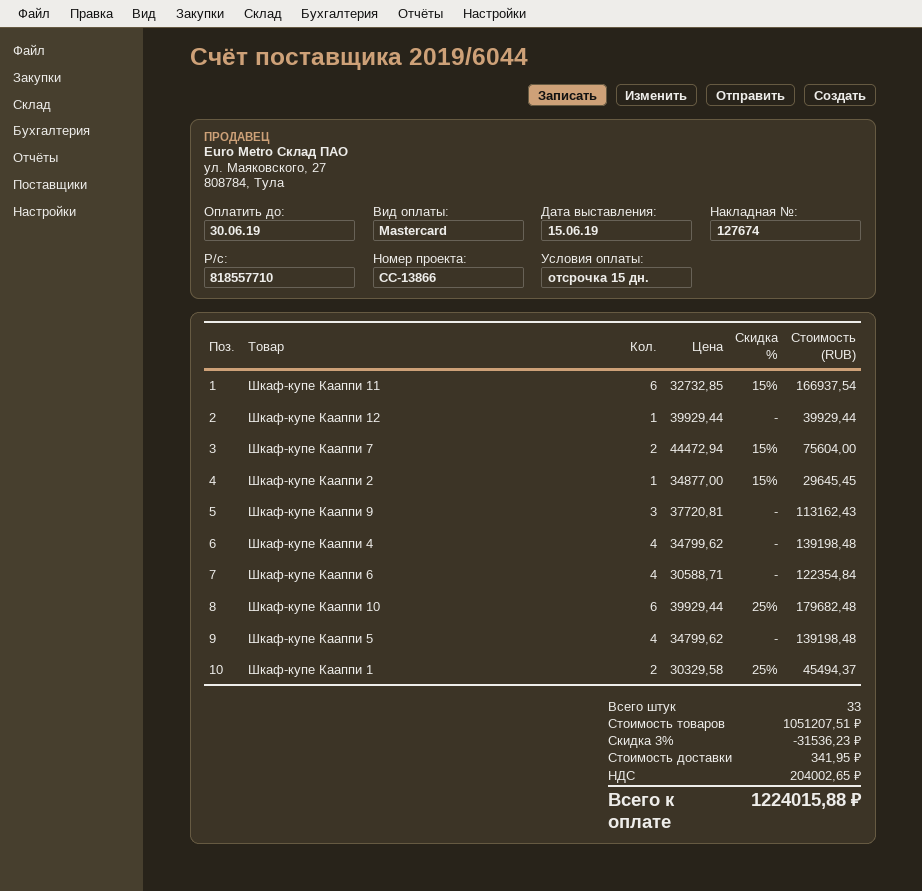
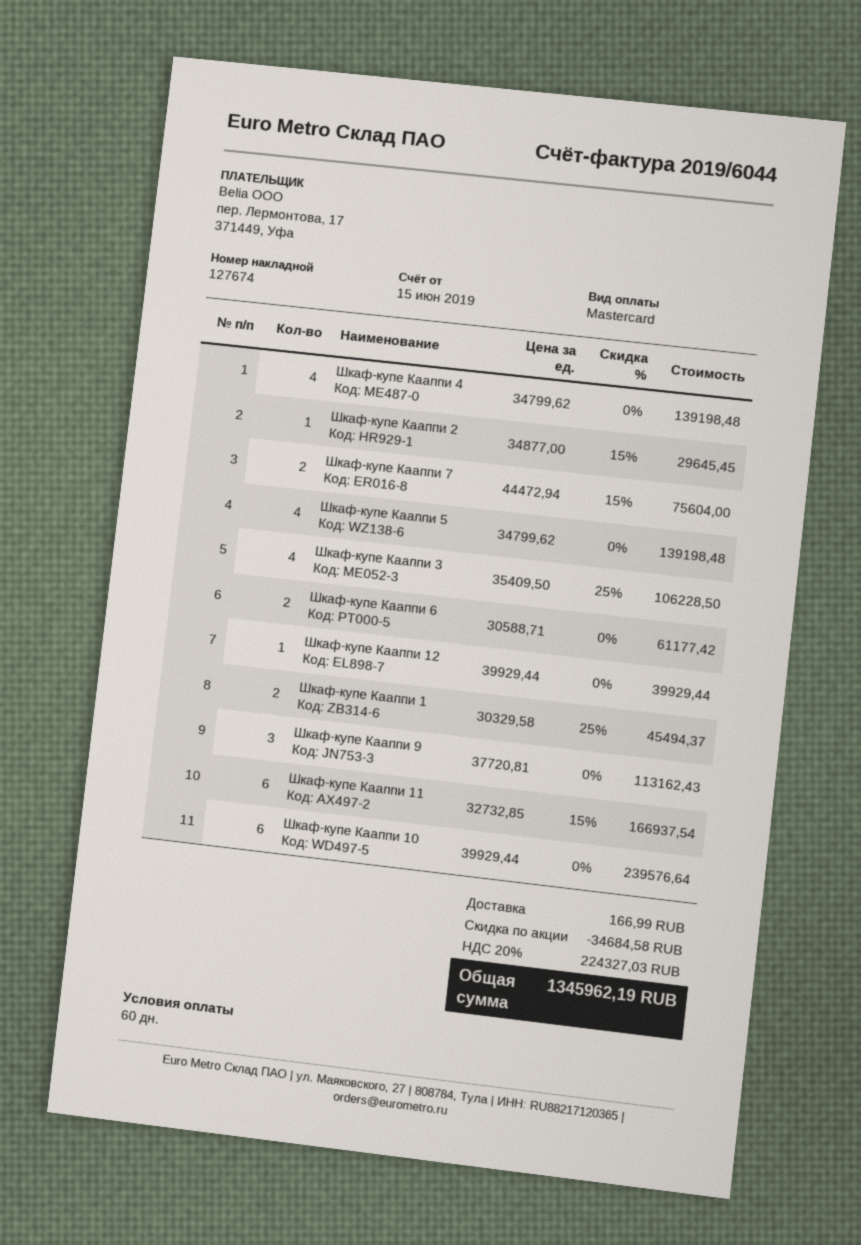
payment terms: 15 days -> 60 days
Шкаф-купе Кааппи 6: 4 x 30588.71 = 122354.84 -> 2 x 30588.71 = 61177.42
Шкаф-купе Кааппи 10: 6 x 39929.44 - 25% = 179682.48 -> 6 x 39929.44 = 239576.64
Шкаф-купе Кааппи 3: none -> 4 x 35409.50 - 25% = 106228.50
discount: 31536.23 -> 34684.58
shipping: 341.95 -> 166.99
tax: 204002.65 -> 224327.03
total: 1224015.88 -> 1345962.19

